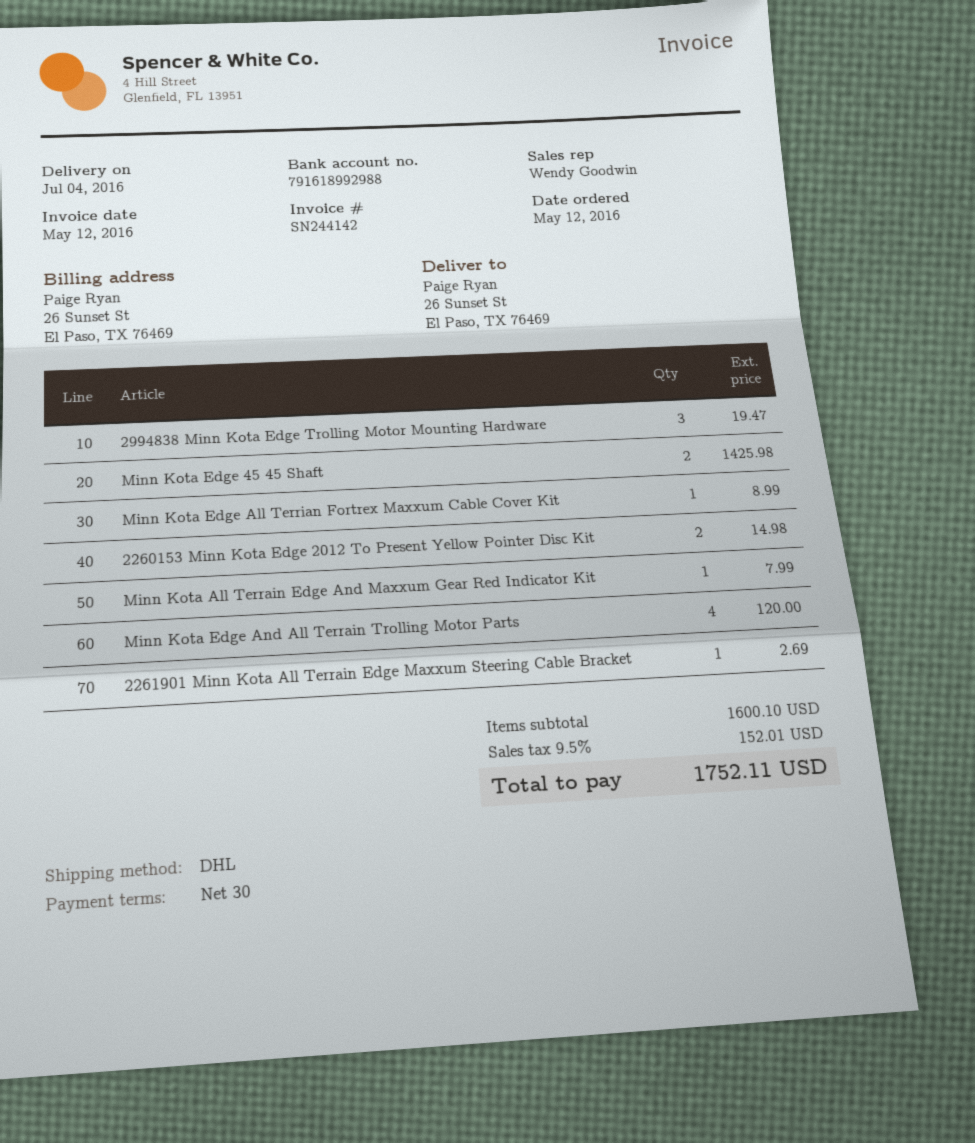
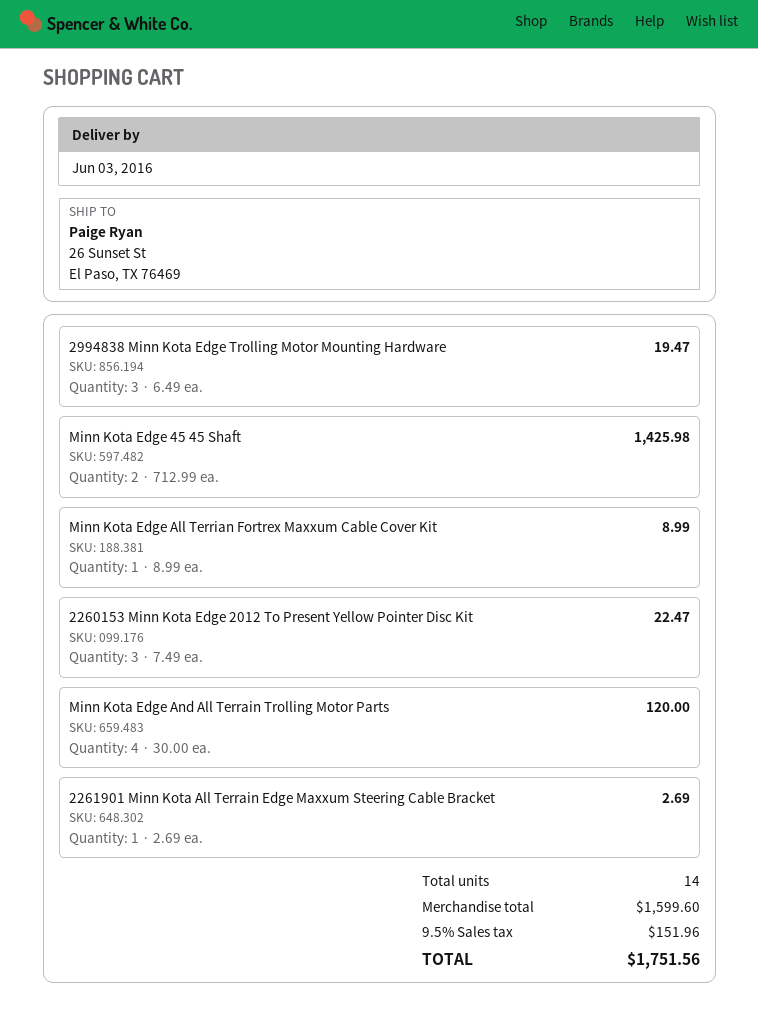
delivery date: 2016-07-04 -> 2016-06-03
2260153 Minn Kota Edge 2012 To Present Yellow Pointer Disc Kit: 2 for 14.98 -> 3 for 22.47
Minn Kota All Terrain Edge And Maxxum Gear Red Indicator Kit: 1 for 7.99 -> none
subtotal: 1600.10 -> 1599.60
tax: 9.5% = 152.01 -> 9.5% = 151.96
total: 1752.11 -> 1751.56

